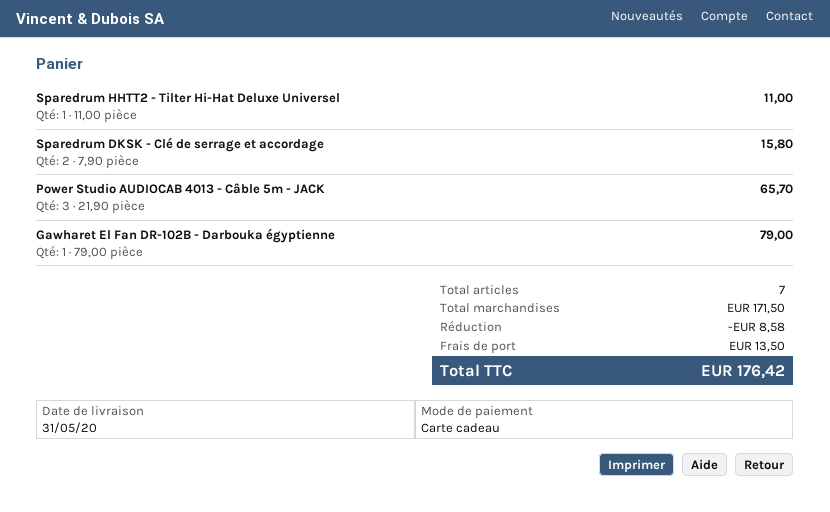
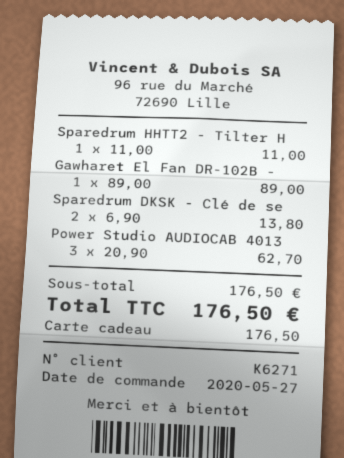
Sparedrum DKSK - Clé de serrage et accordage: 2 x 7.90 = 15.80 -> 2 x 6.90 = 13.80
Power Studio AUDIOCAB 4013 - Câble 5m - JACK: 3 x 21.90 = 65.70 -> 3 x 20.90 = 62.70
Gawharet El Fan DR-102B - Darbouka égyptienne: 1 x 79.00 = 79.00 -> 1 x 89.00 = 89.00
subtotal: 171.50 -> 176.50
discount: 8.58 -> none
shipping: 13.50 -> none
total: 176.42 -> 176.50

